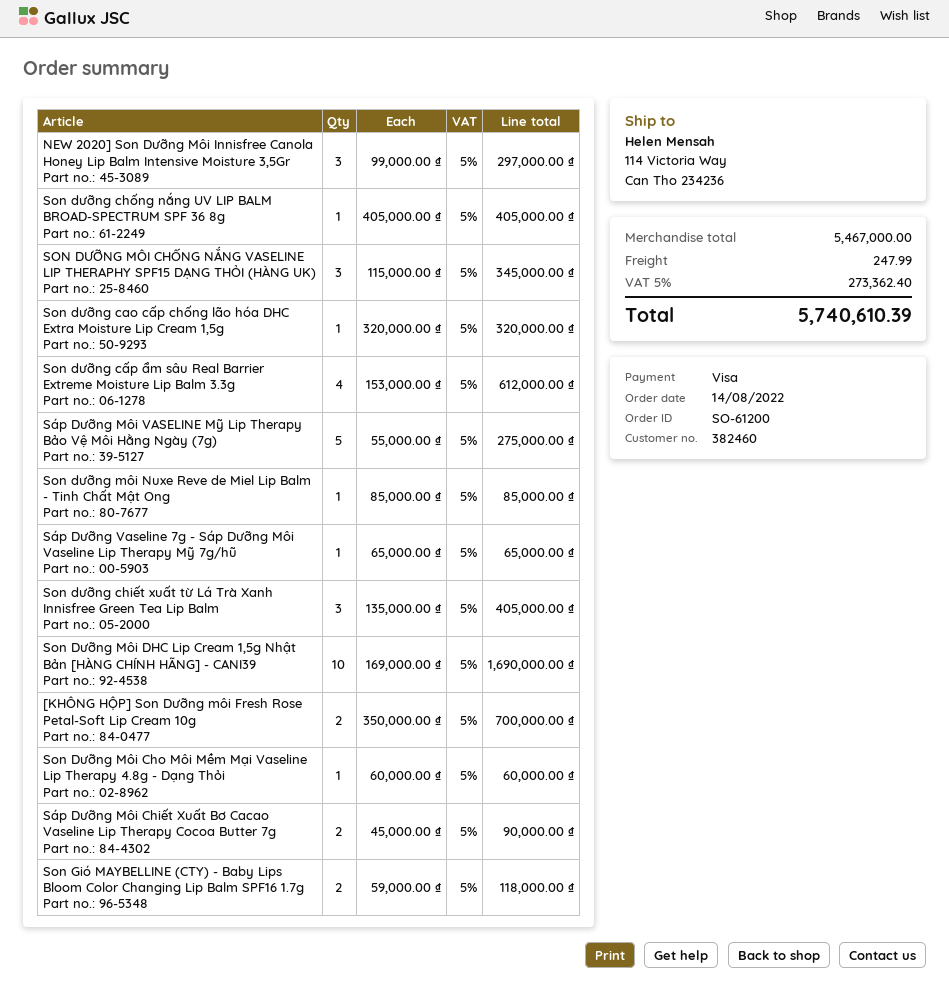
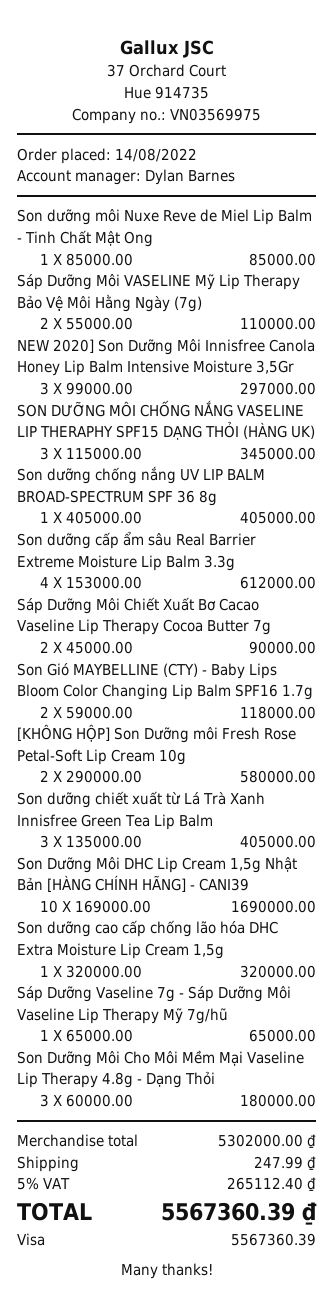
Sáp Dưỡng Môi VASELINE Mỹ Lip Therapy Bảo Vệ Môi Hằng Ngày (7g): 5 x 55000.00 = 275000.00 -> 2 x 55000.00 = 110000.00
[KHÔNG HỘP] Son Dưỡng môi Fresh Rose Petal-Soft Lip Cream 10g: 2 x 350000.00 = 700000.00 -> 2 x 290000.00 = 580000.00
Son Dưỡng Môi Cho Môi Mềm Mại Vaseline Lip Therapy 4.8g - Dạng Thỏi: 1 x 60000.00 = 60000.00 -> 3 x 60000.00 = 180000.00
subtotal: 5467000.00 -> 5302000.00
tax: 5% = 273362.40 -> 5% = 265112.40
total: 5740610.39 -> 5567360.39

